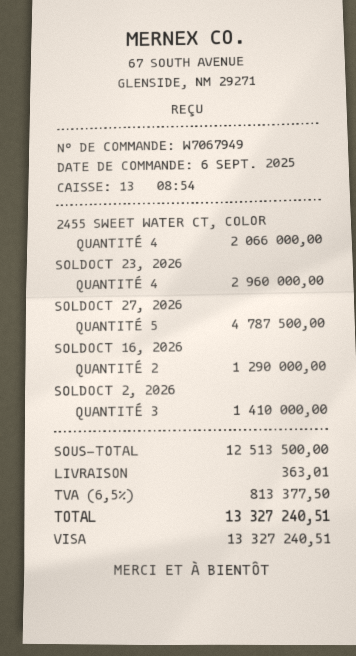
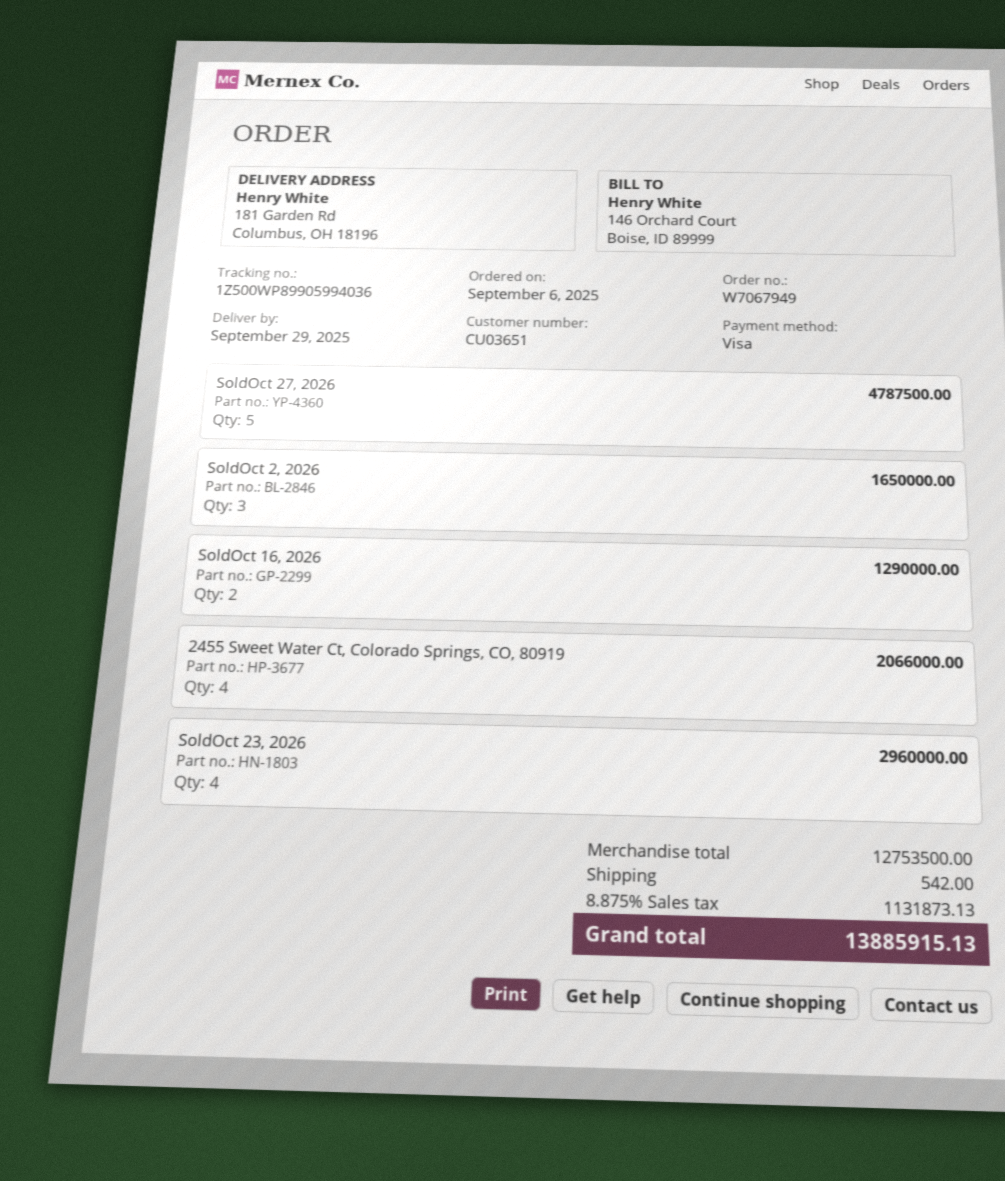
SOLDOCT 2, 2026: 3 for 1410000.00 -> 3 for 1650000.00
subtotal: 12513500.00 -> 12753500.00
shipping: 363.01 -> 542.00
tax: 6.5% = 813377.50 -> 8.875% = 1131873.13
total: 13327240.51 -> 13885915.13

